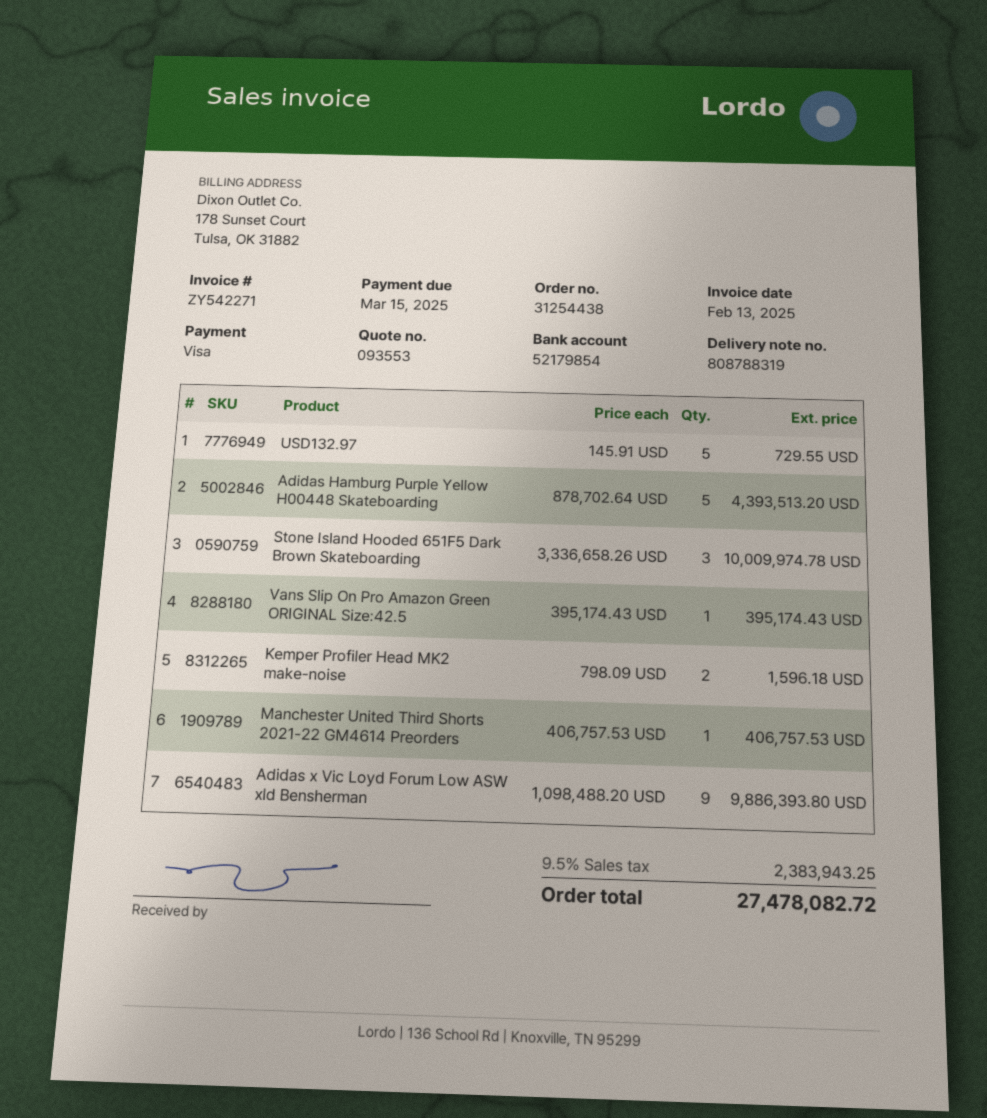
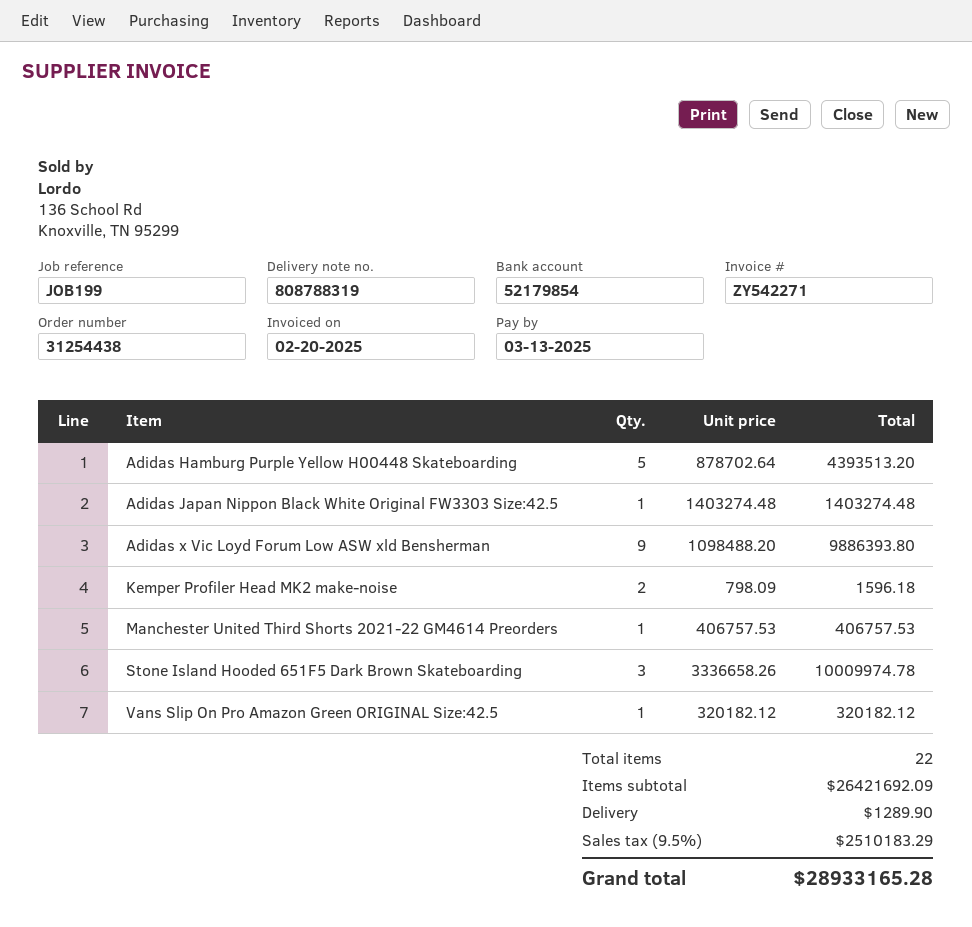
invoice date: 2025-02-13 -> 2025-02-20
due date: 2025-03-15 -> 2025-03-13
USD132.97: 5 x 145.91 = 729.55 -> none
Vans Slip On Pro Amazon Green ORIGINAL Size:42.5: 1 x 395174.43 = 395174.43 -> 1 x 320182.12 = 320182.12
Adidas Japan Nippon Black White Original FW3303 Size:42.5: none -> 1 x 1403274.48 = 1403274.48
shipping: none -> 1289.90
tax: 9.5% = 2383943.25 -> 9.5% = 2510183.29
total: 27478082.72 -> 28933165.28

